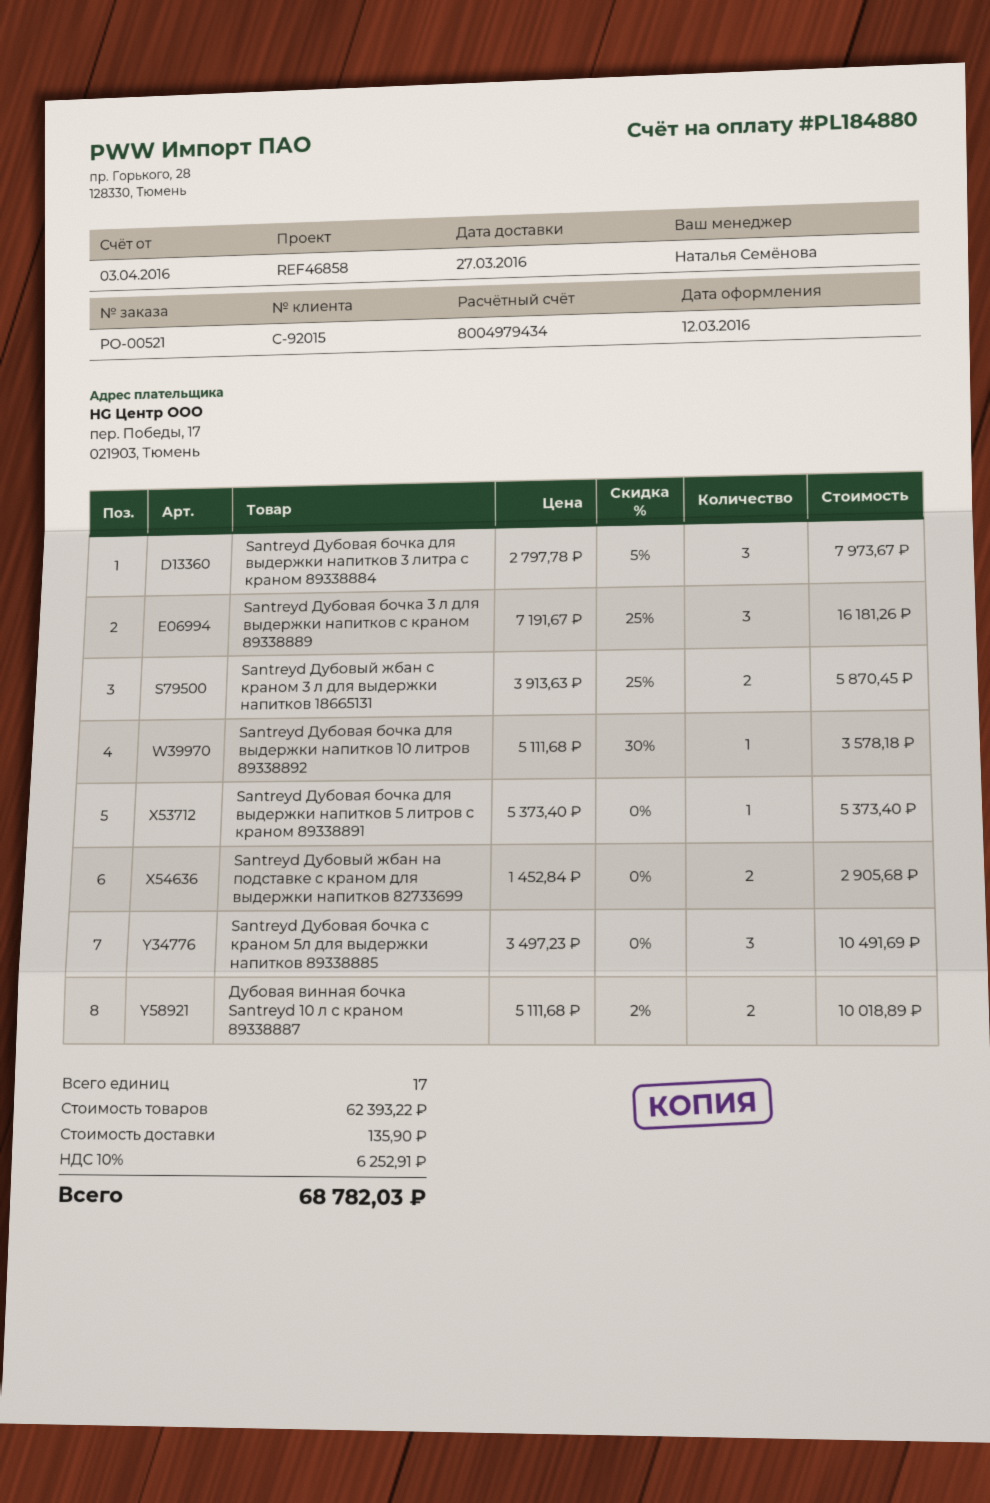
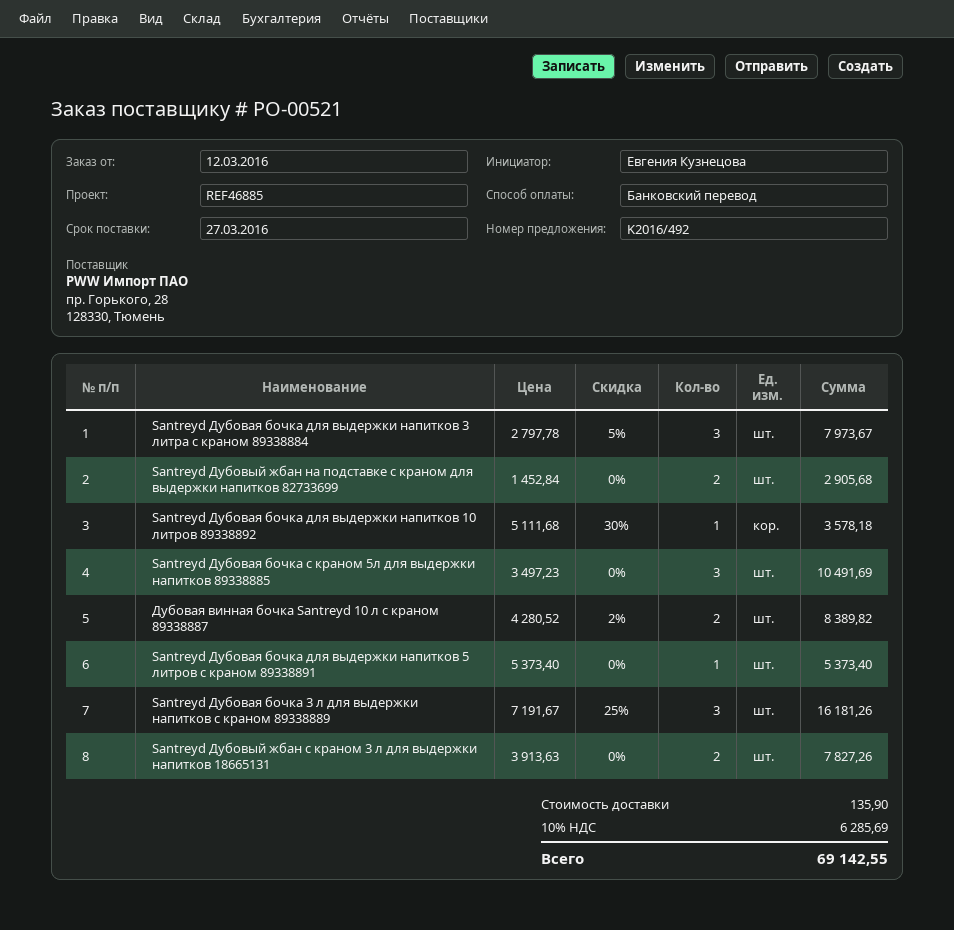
reference: REF46858 -> REF46885
Santreyd Дубовый жбан с краном 3 л для выдержки напитков 18665131: 2 x 3913.63 - 25% = 5870.45 -> 2 x 3913.63 = 7827.26
Дубовая винная бочка Santreyd 10 л с краном 89338887: 2 x 5111.68 - 2% = 10018.89 -> 2 x 4280.52 - 2% = 8389.82
tax: 10% = 6252.91 -> 10% = 6285.69
total: 68782.03 -> 69142.55

